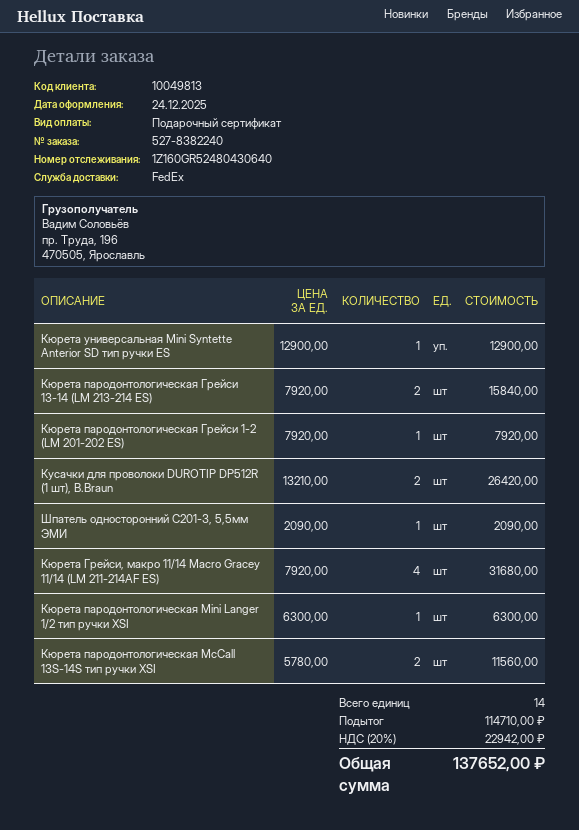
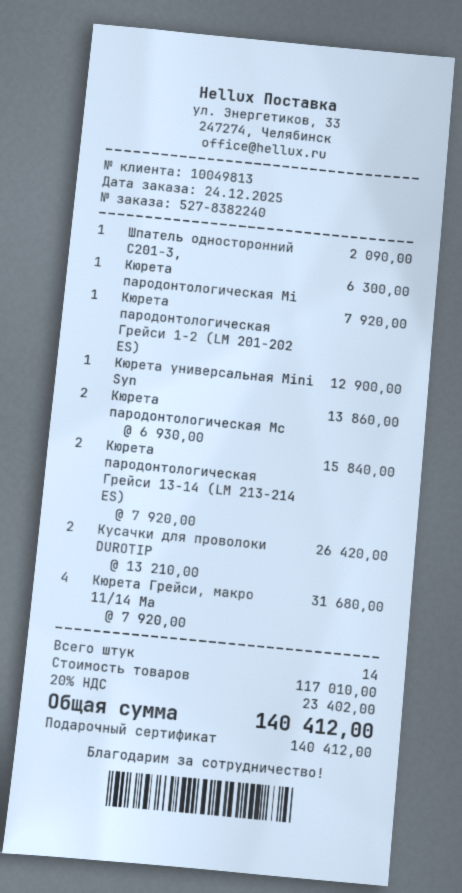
Кюрета пародонтологическая McCall 13S-14S тип ручки XSI: 2 x 5780.00 = 11560.00 -> 2 x 6930.00 = 13860.00
subtotal: 114710.00 -> 117010.00
tax: 20% = 22942.00 -> 20% = 23402.00
total: 137652.00 -> 140412.00

